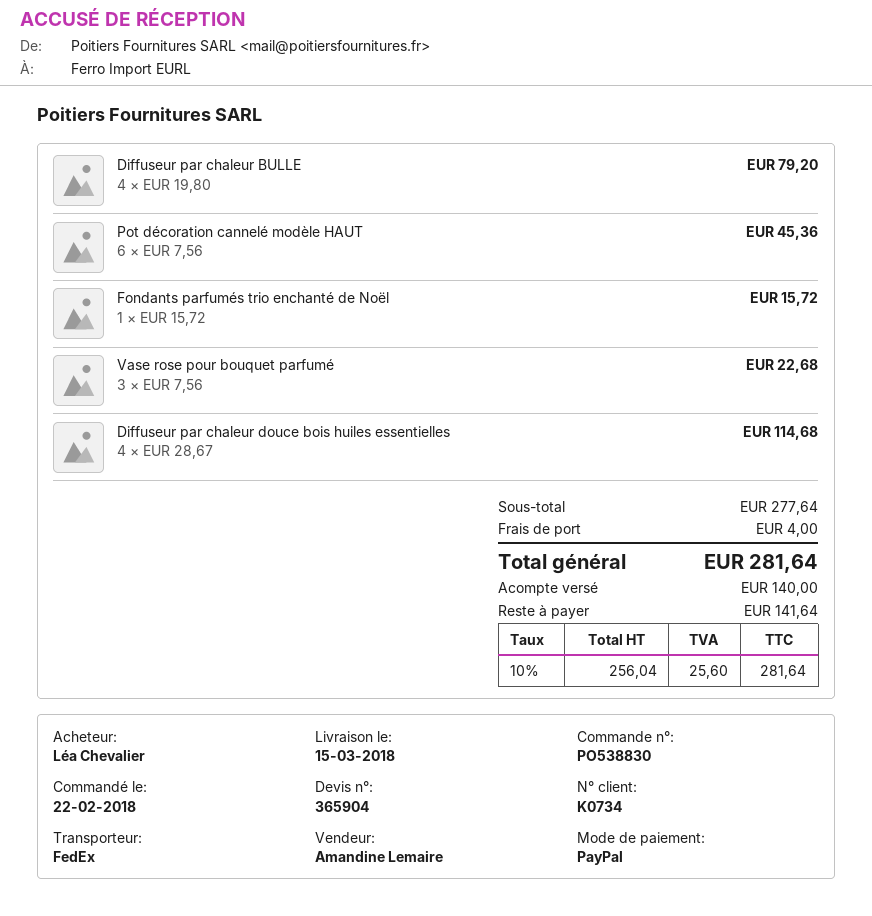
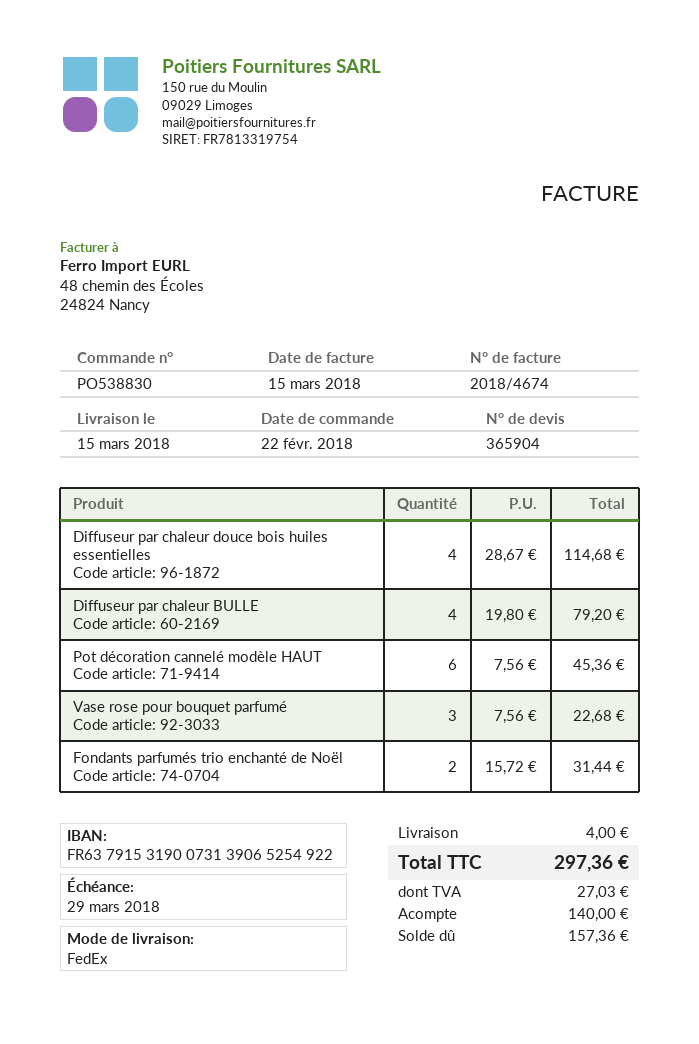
Fondants parfumés trio enchanté de Noël: 1 x 15.72 = 15.72 -> 2 x 15.72 = 31.44
tax: 25.60 -> 27.03
total: 281.64 -> 297.36
balance: 141.64 -> 157.36

